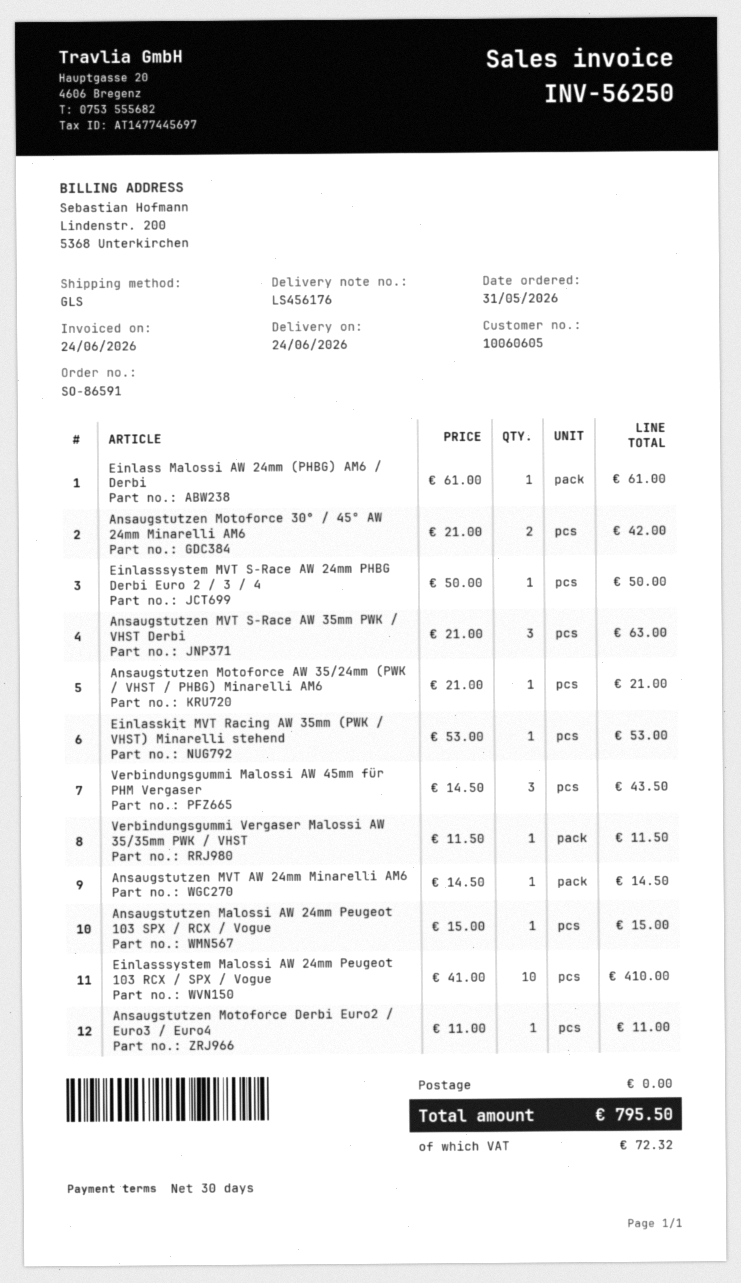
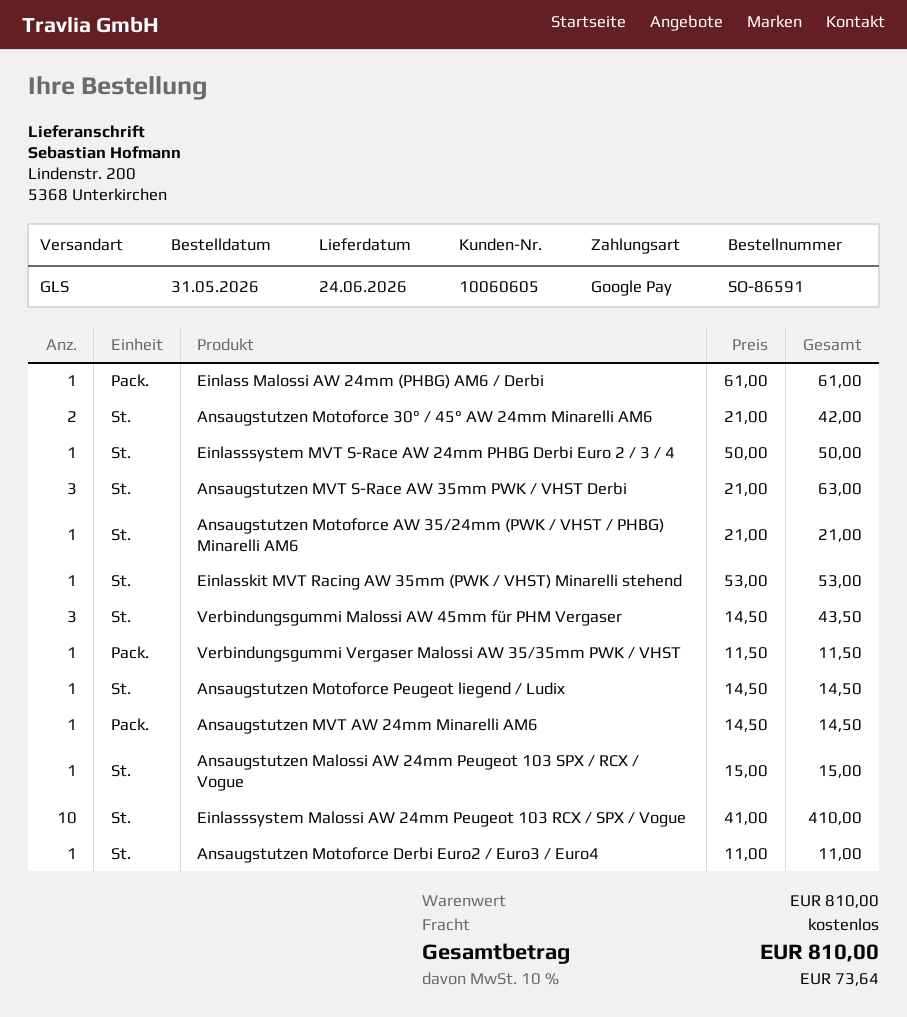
Ansaugstutzen Motoforce Peugeot liegend / Ludix: none -> 1 x 14.50 = 14.50
tax: 72.32 -> 73.64
total: 795.50 -> 810.00

